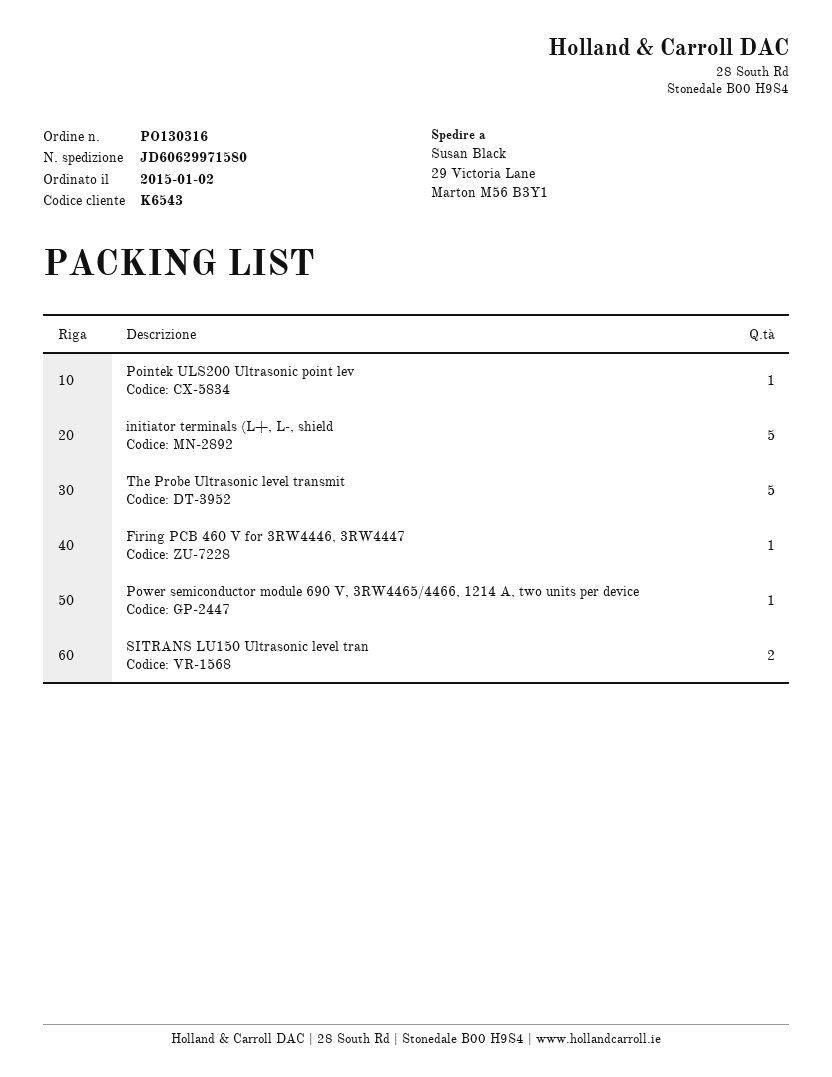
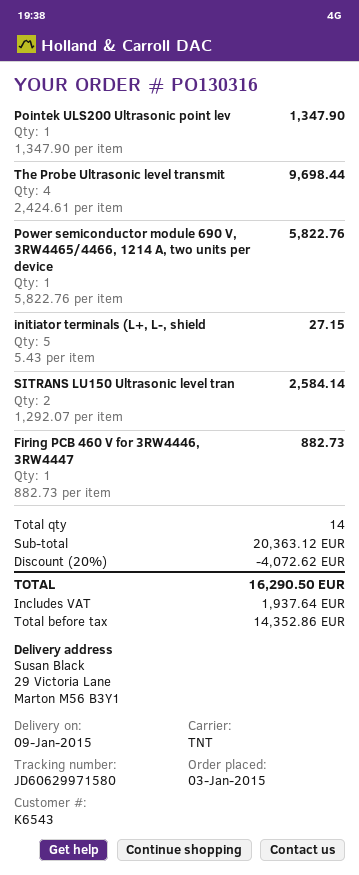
order date: 2015-01-02 -> 2015-01-03
The Probe Ultrasonic level transmit: 5 -> 4

